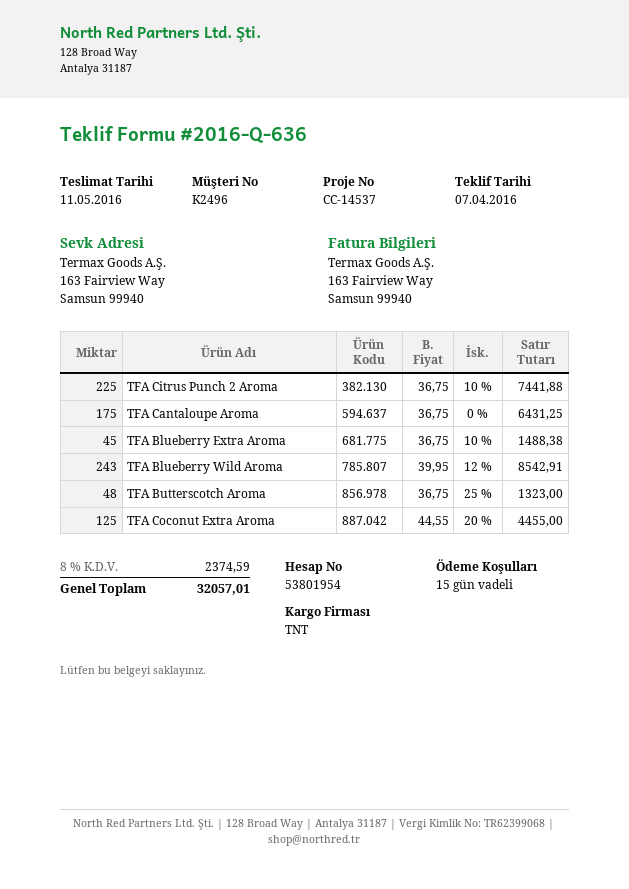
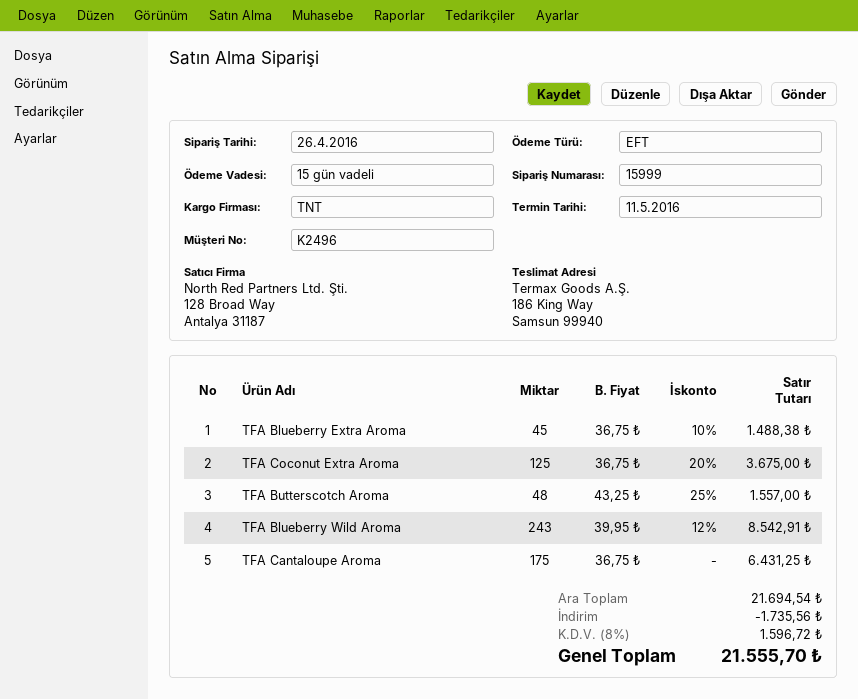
ship to: 163 Fairview Way, Samsun 99940 -> 186 King Way, Samsun 99940
TFA Citrus Punch 2 Aroma: 225 x 36.75 - 10% = 7441.88 -> none
TFA Butterscotch Aroma: 48 x 36.75 - 25% = 1323.00 -> 48 x 43.25 - 25% = 1557.00
TFA Coconut Extra Aroma: 125 x 44.55 - 20% = 4455.00 -> 125 x 36.75 - 20% = 3675.00
discount: none -> 1735.56
tax: 8% = 2374.59 -> 8% = 1596.72
total: 32057.01 -> 21555.70

